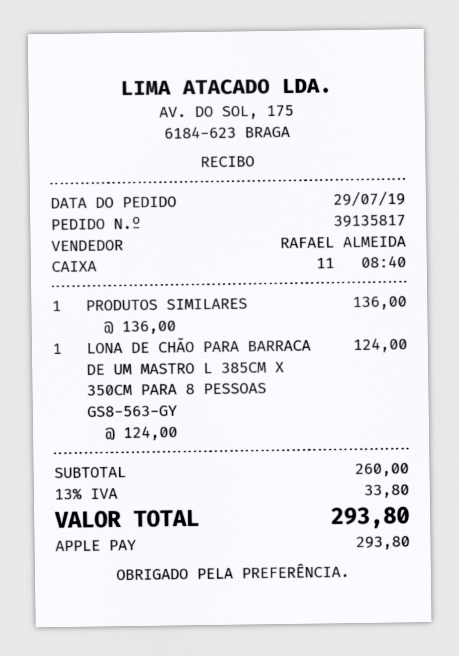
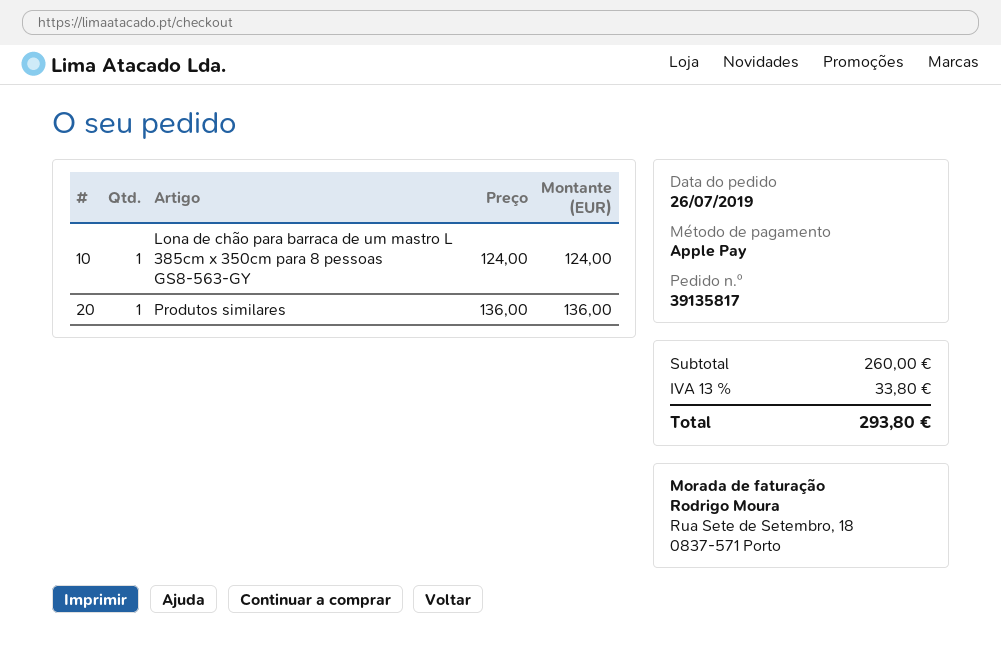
order date: 2019-07-29 -> 2019-07-26

